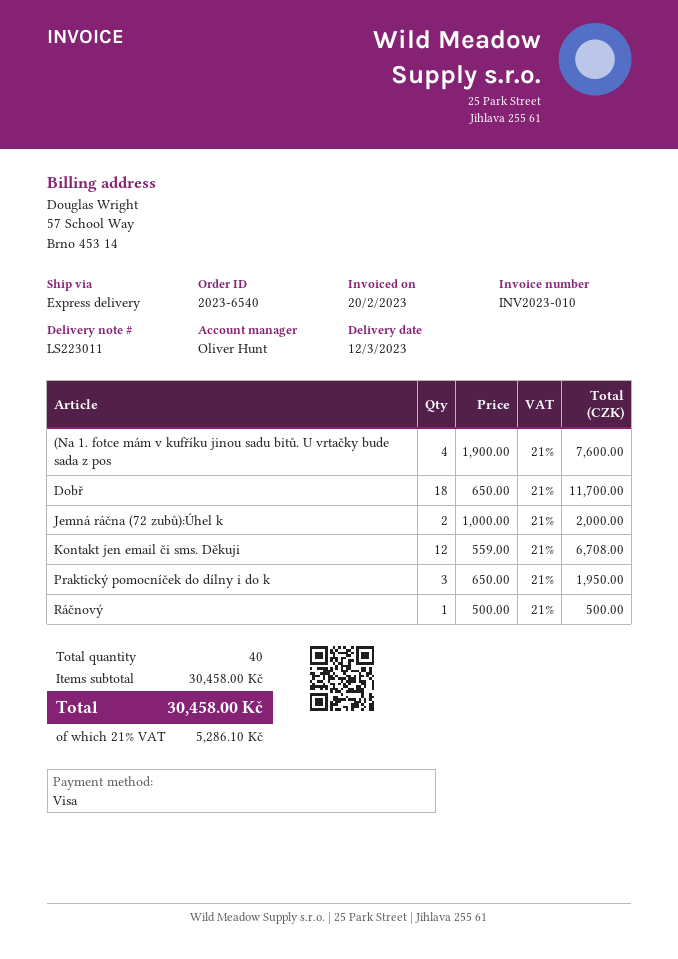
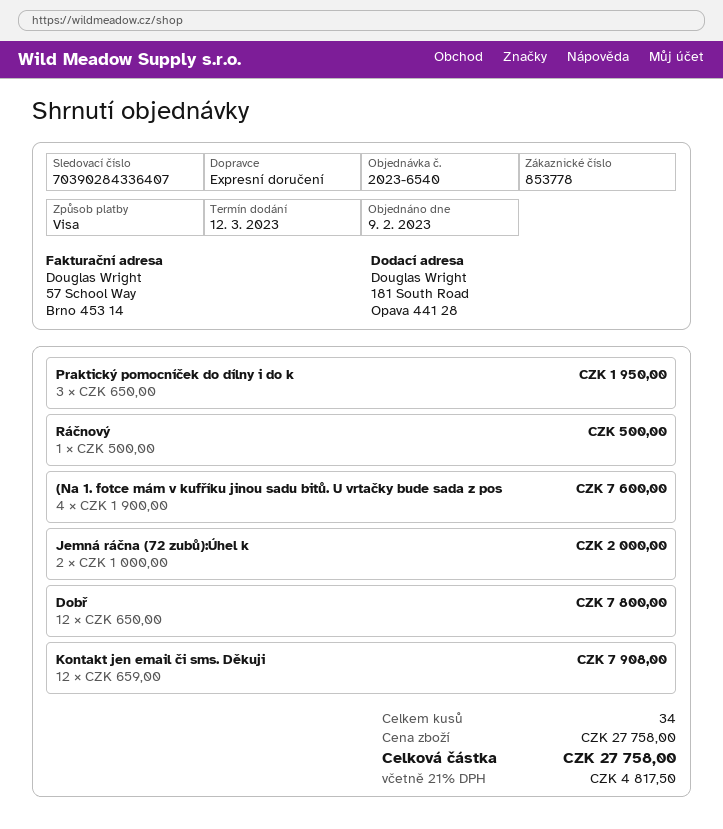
Dobř: 18 x 650.00 = 11700.00 -> 12 x 650.00 = 7800.00
Kontakt jen email či sms. Děkuji: 12 x 559.00 = 6708.00 -> 12 x 659.00 = 7908.00
total quantity: 40 -> 34
subtotal: 30458.00 -> 27758.00
tax: 21% = 5286.10 -> 21% = 4817.50
total: 30458.00 -> 27758.00

